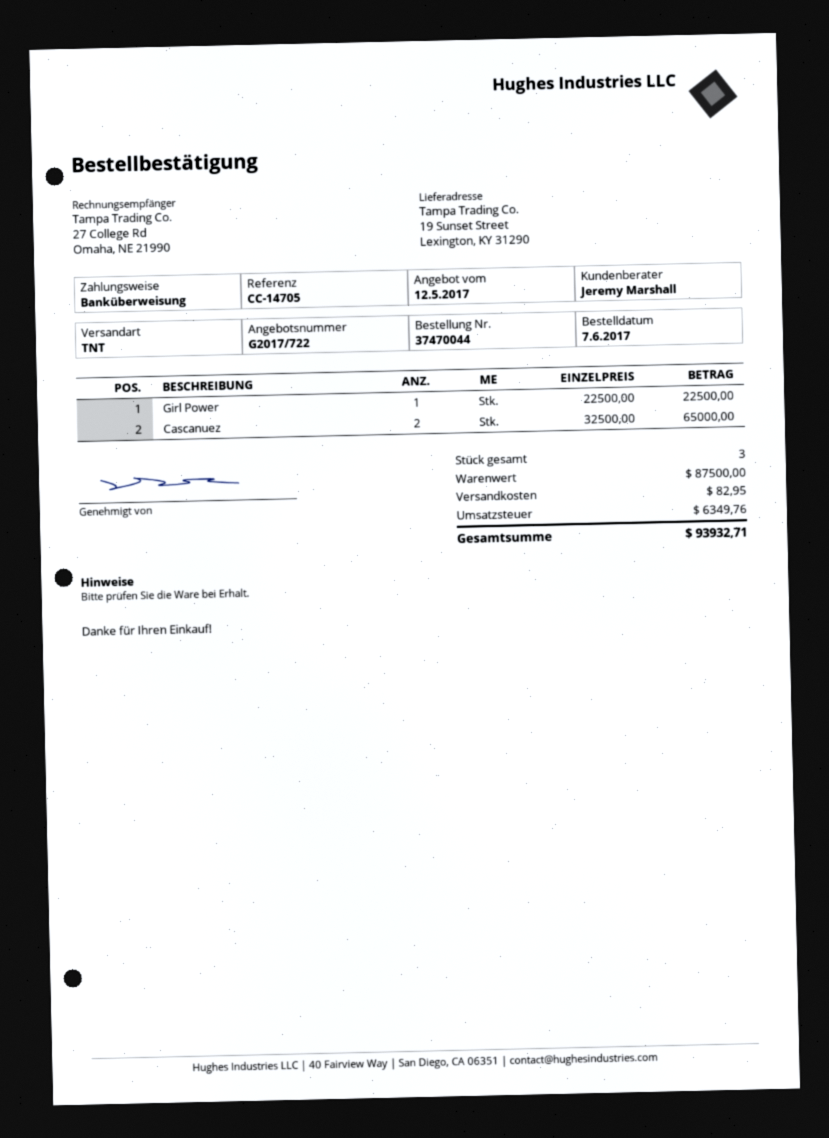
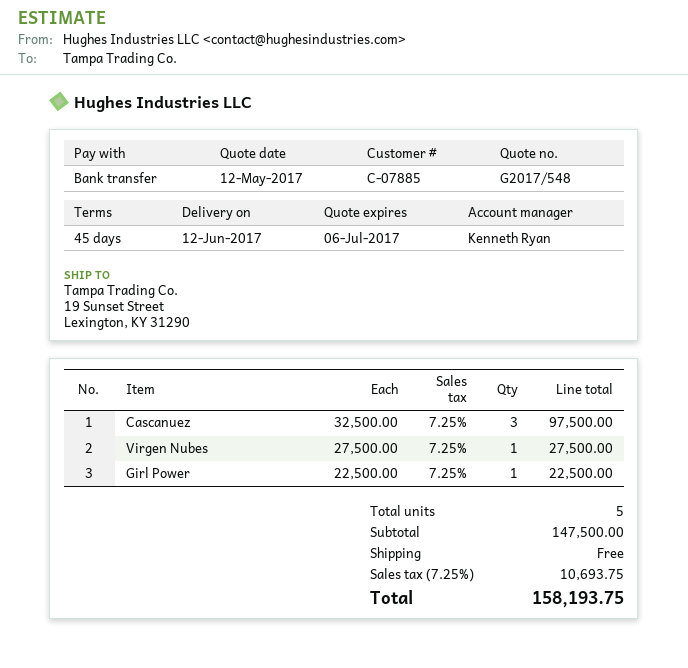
quote number: G2017/722 -> G2017/548
sales rep: Jeremy Marshall -> Kenneth Ryan
Cascanuez: 2 x 32500.00 = 65000.00 -> 3 x 32500.00 = 97500.00
Virgen Nubes: none -> 1 x 27500.00 = 27500.00
total quantity: 3 -> 5
subtotal: 87500.00 -> 147500.00
shipping: 82.95 -> 0.00
tax: 6349.76 -> 10693.75
total: 93932.71 -> 158193.75

